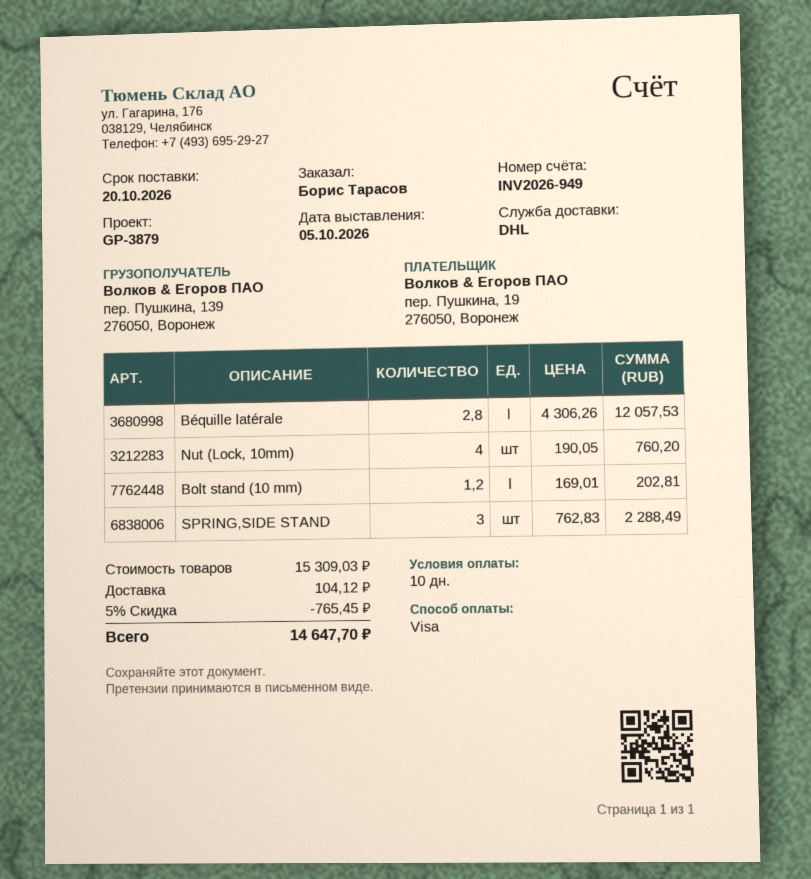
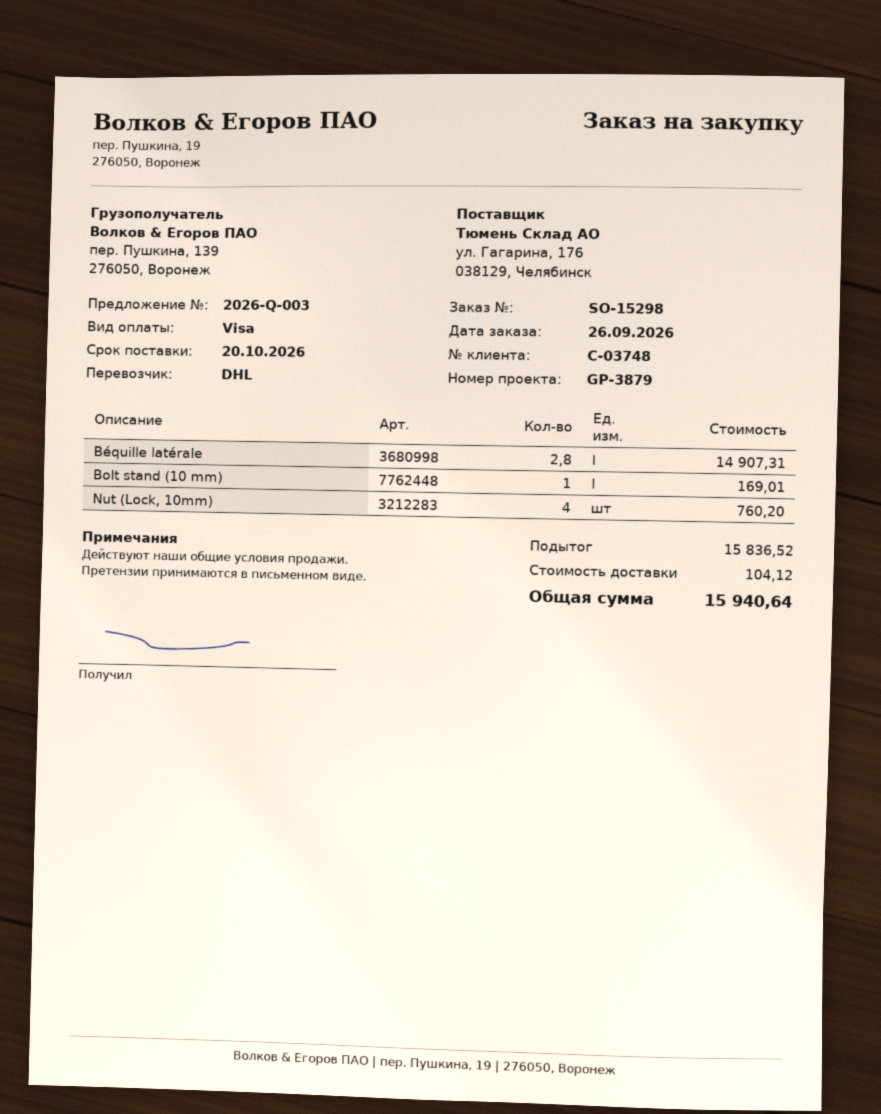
Béquille latérale: 2.8 for 12057.53 -> 2.8 for 14907.31
Bolt stand (10 mm): 1.2 for 202.81 -> 1 for 169.01
SPRING,SIDE STAND: 3 for 2288.49 -> none
subtotal: 15309.03 -> 15836.52
discount: 5% = 765.45 -> none
total: 14647.70 -> 15940.64

